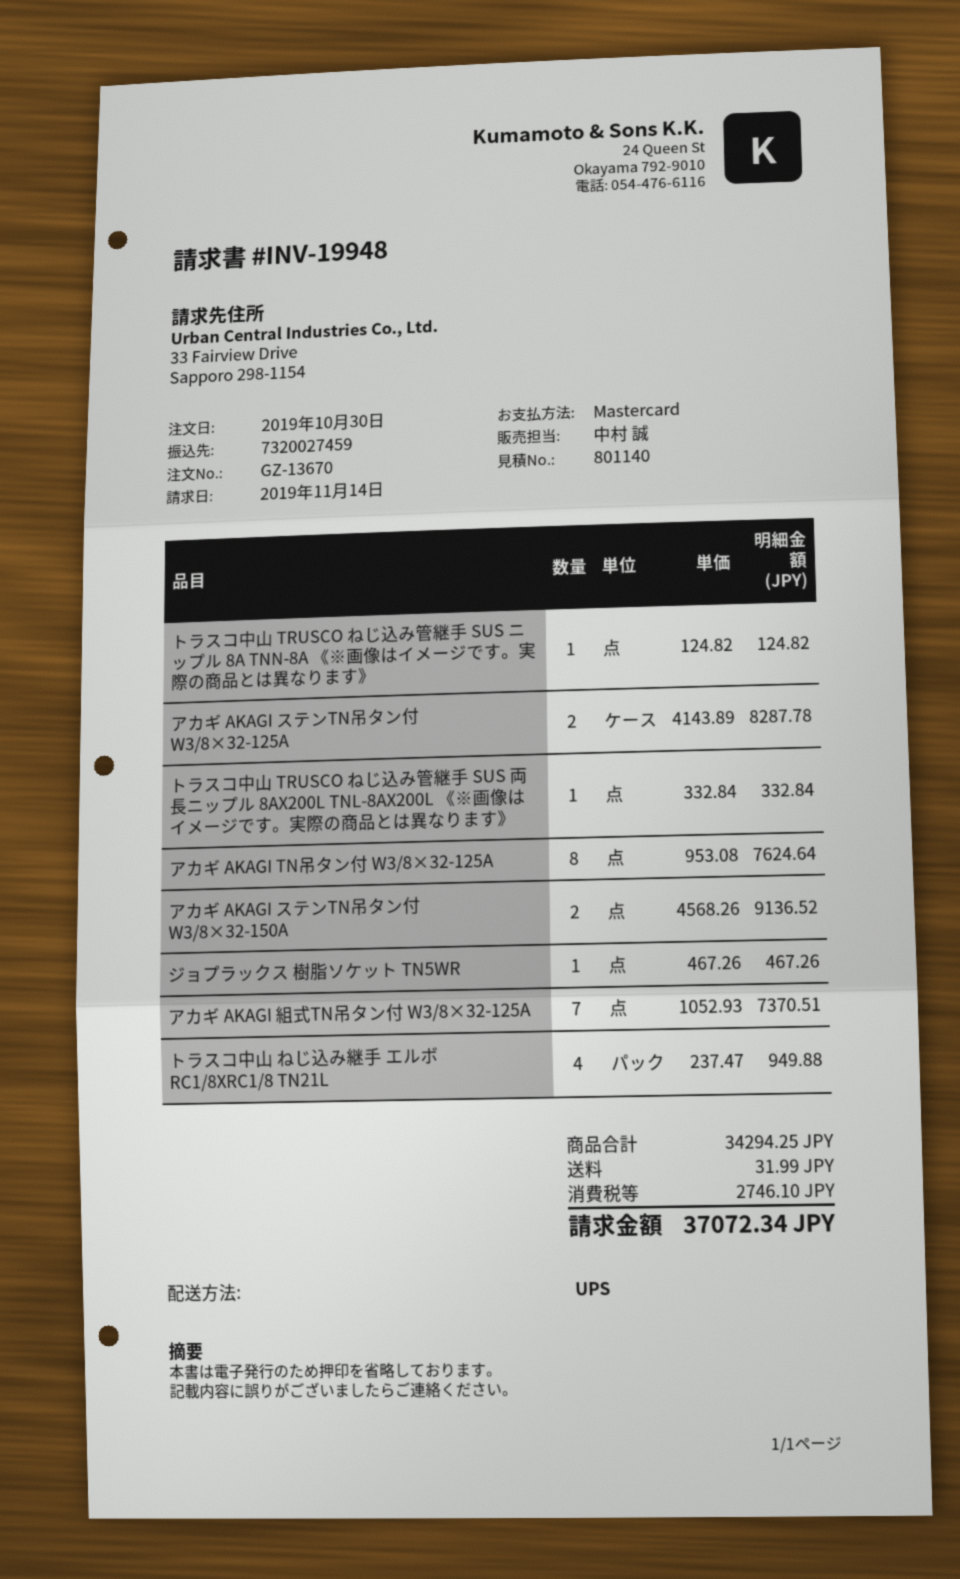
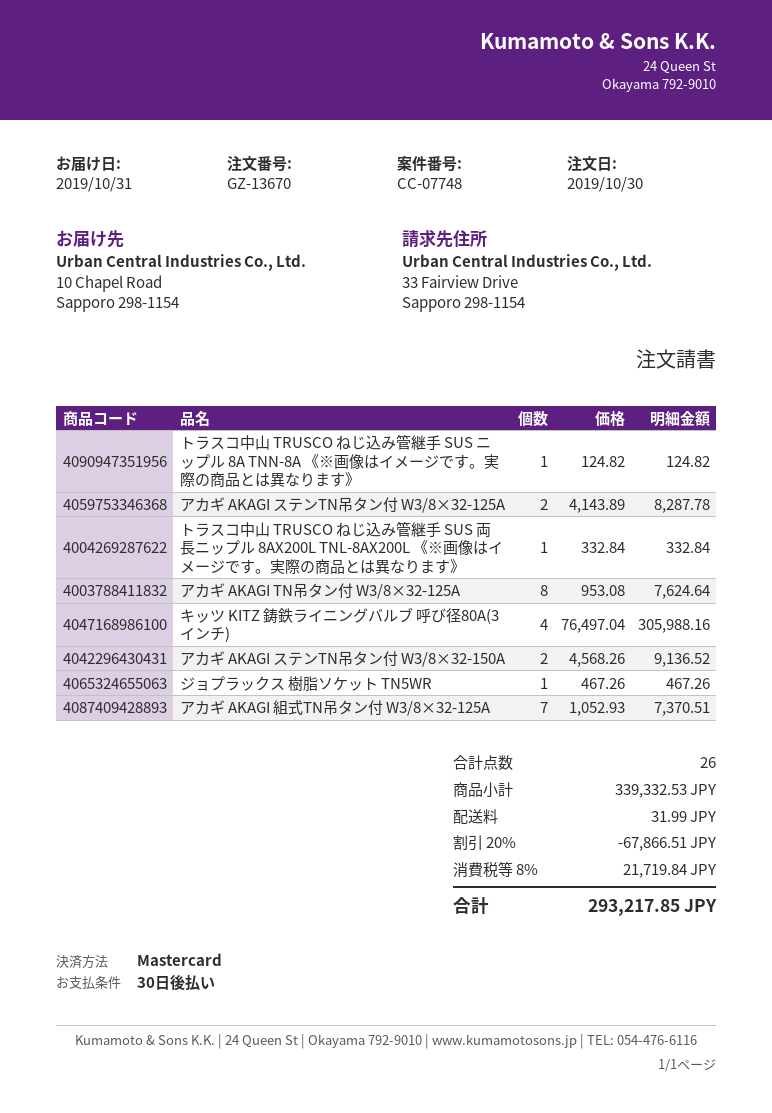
トラスコ中山 ねじ込み継手 エルボ RC1/8XRC1/8 TN21L: 4 x 237.47 = 949.88 -> none
キッツ KITZ 鋳鉄ライニングバルブ 呼び径80A(3インチ): none -> 4 x 76497.04 = 305988.16
subtotal: 34294.25 -> 339332.53
discount: none -> 20% = 67866.51
tax: 2746.10 -> 21719.84
total: 37072.34 -> 293217.85

